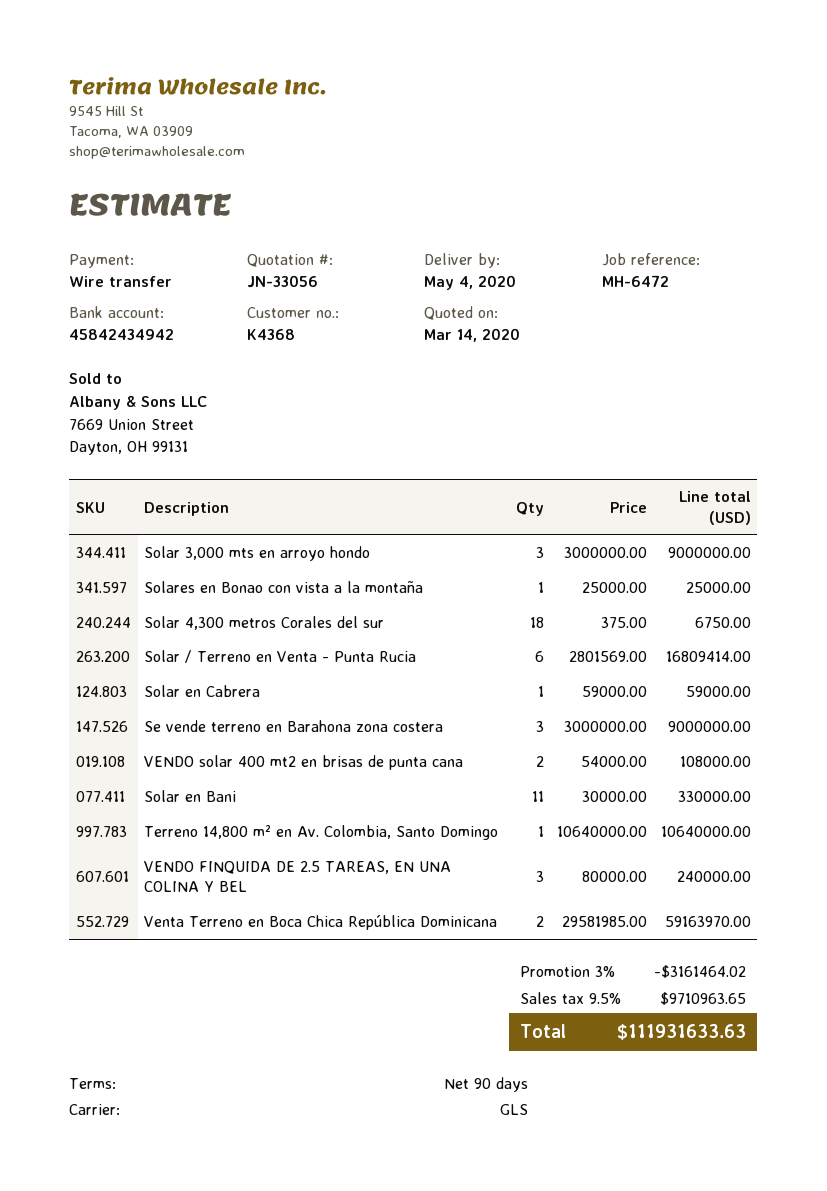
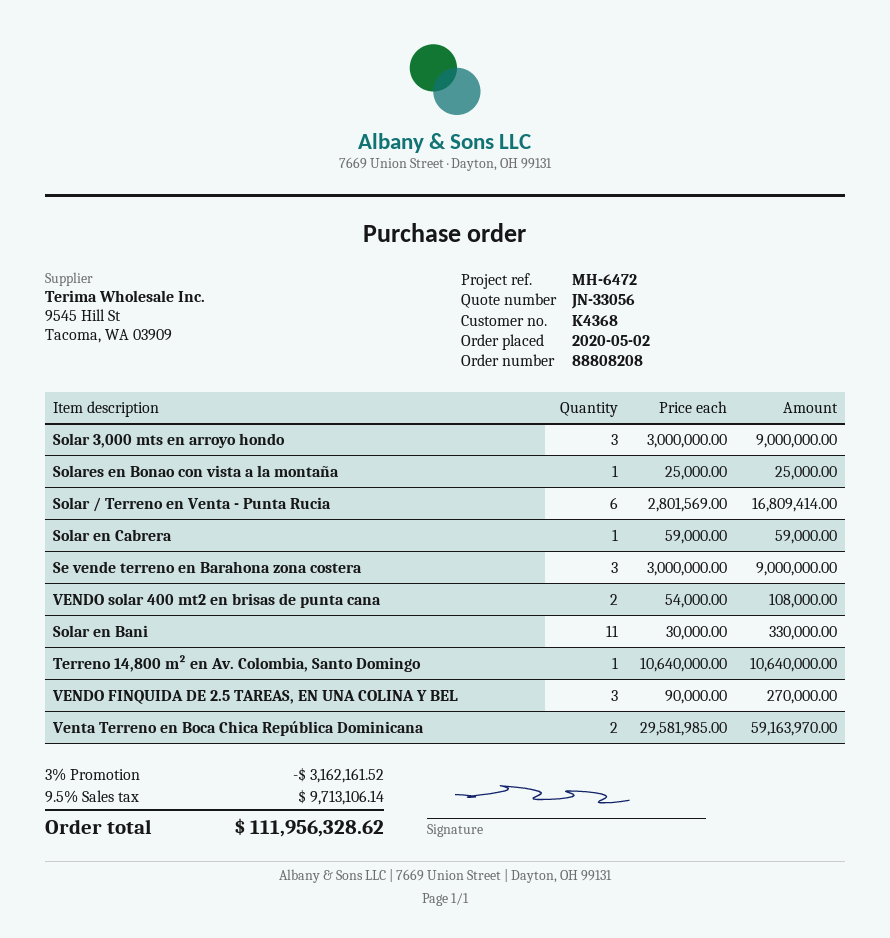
Solar 4,300 metros Corales del sur: 18 x 375.00 = 6750.00 -> none
VENDO FINQUIDA DE 2.5 TAREAS, EN UNA COLINA Y BEL: 3 x 80000.00 = 240000.00 -> 3 x 90000.00 = 270000.00
discount: 3% = 3161464.02 -> 3% = 3162161.52
tax: 9.5% = 9710963.65 -> 9.5% = 9713106.14
total: 111931633.63 -> 111956328.62

